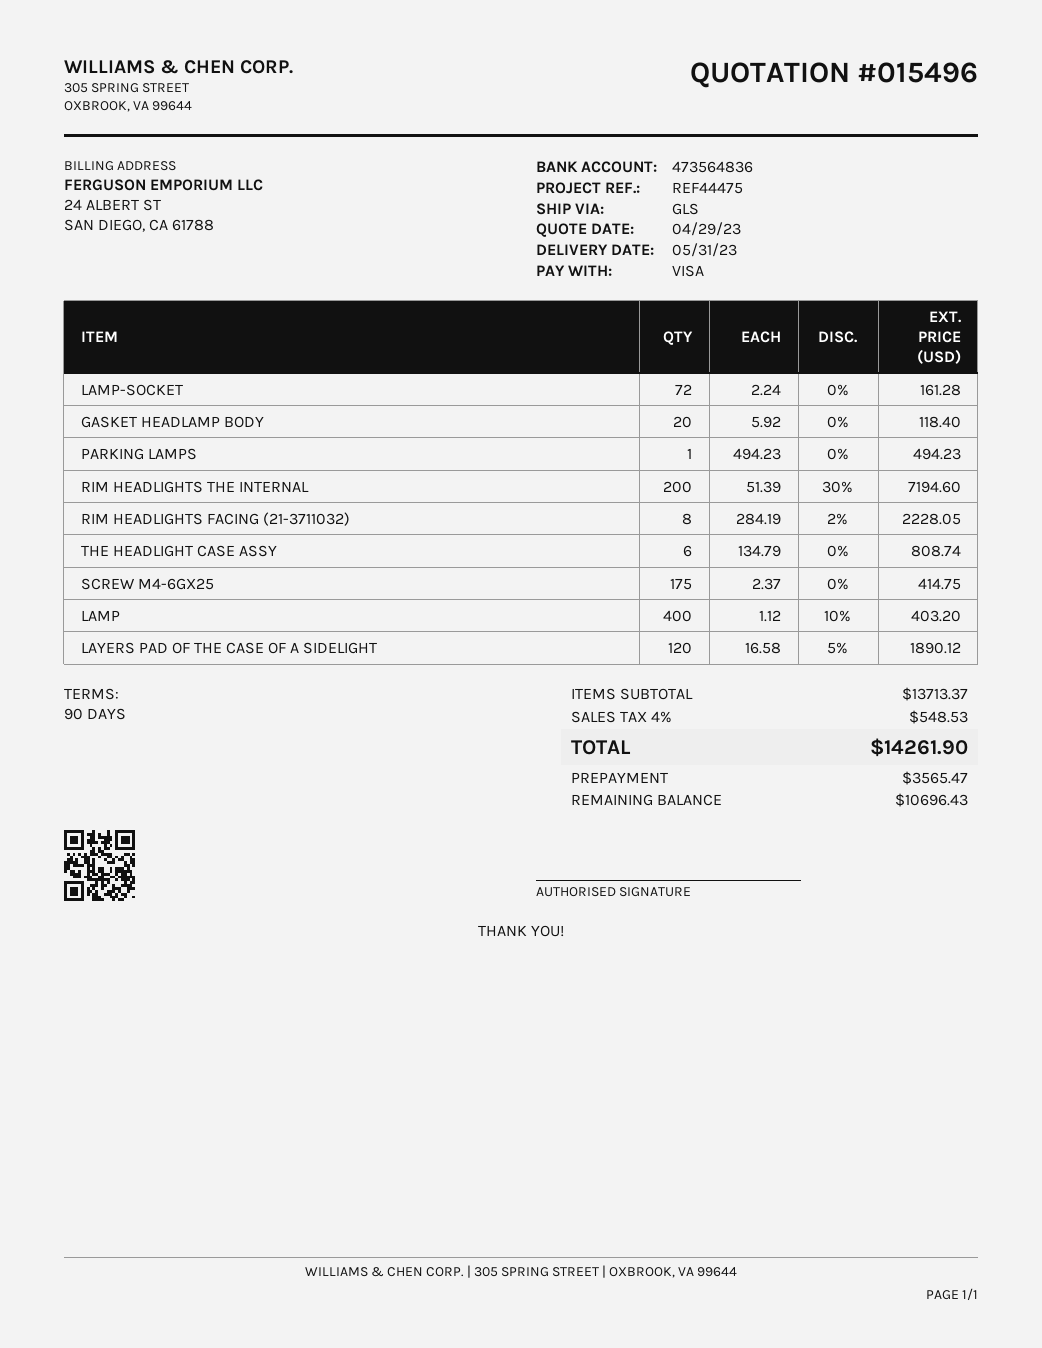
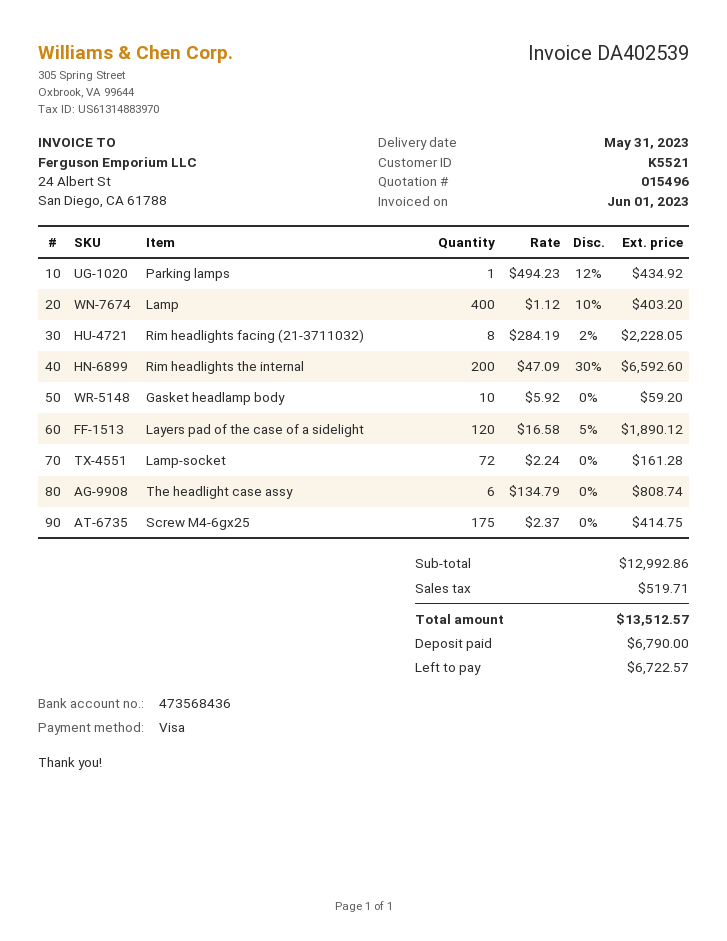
bank account: 473564836 -> 473568436
GASKET HEADLAMP BODY: 20 x 5.92 = 118.40 -> 10 x 5.92 = 59.20
PARKING LAMPS: 1 x 494.23 = 494.23 -> 1 x 494.23 - 12% = 434.92
RIM HEADLIGHTS THE INTERNAL: 200 x 51.39 - 30% = 7194.60 -> 200 x 47.09 - 30% = 6592.60
subtotal: 13713.37 -> 12992.86
tax: 548.53 -> 519.71
total: 14261.90 -> 13512.57
deposit: 3565.47 -> 6790.00
balance: 10696.43 -> 6722.57

